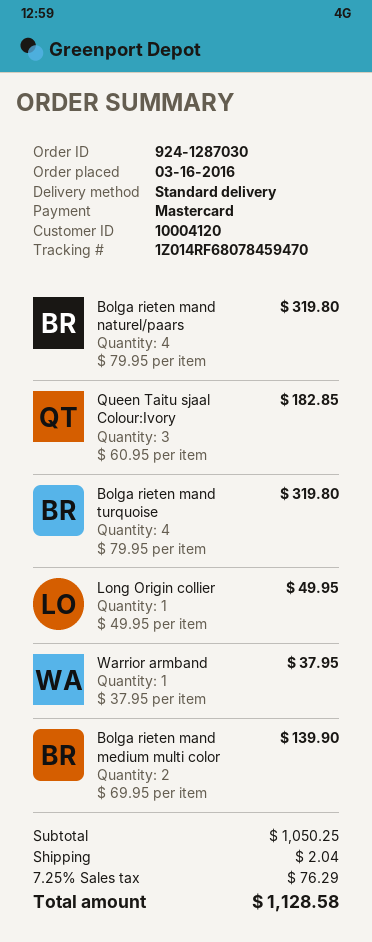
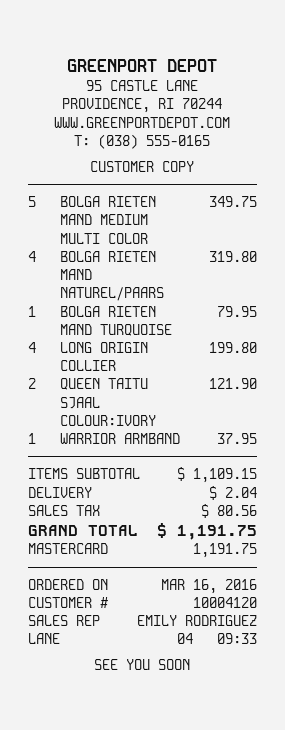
Queen Taitu sjaal Colour:Ivory: 3 for 182.85 -> 2 for 121.90
Bolga rieten mand turquoise: 4 for 319.80 -> 1 for 79.95
Long Origin collier: 1 for 49.95 -> 4 for 199.80
Bolga rieten mand medium multi color: 2 for 139.90 -> 5 for 349.75
subtotal: 1050.25 -> 1109.15
tax: 76.29 -> 80.56
total: 1128.58 -> 1191.75

